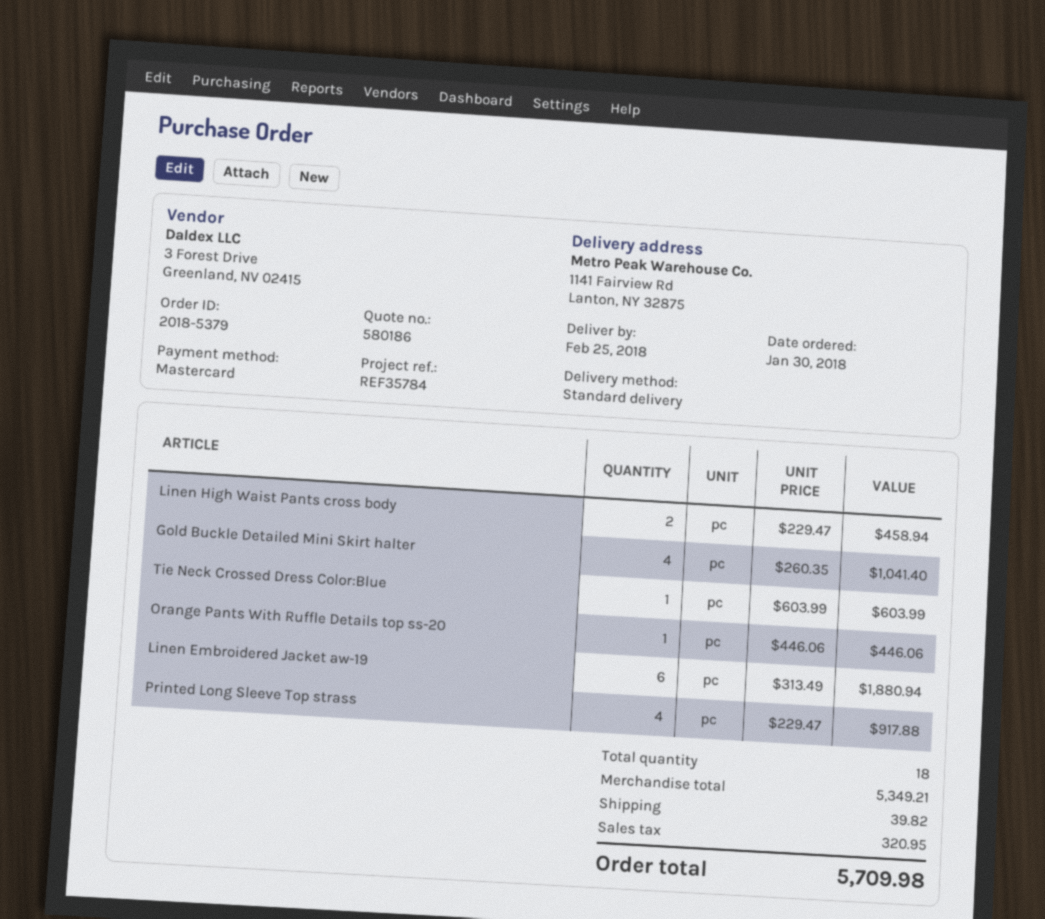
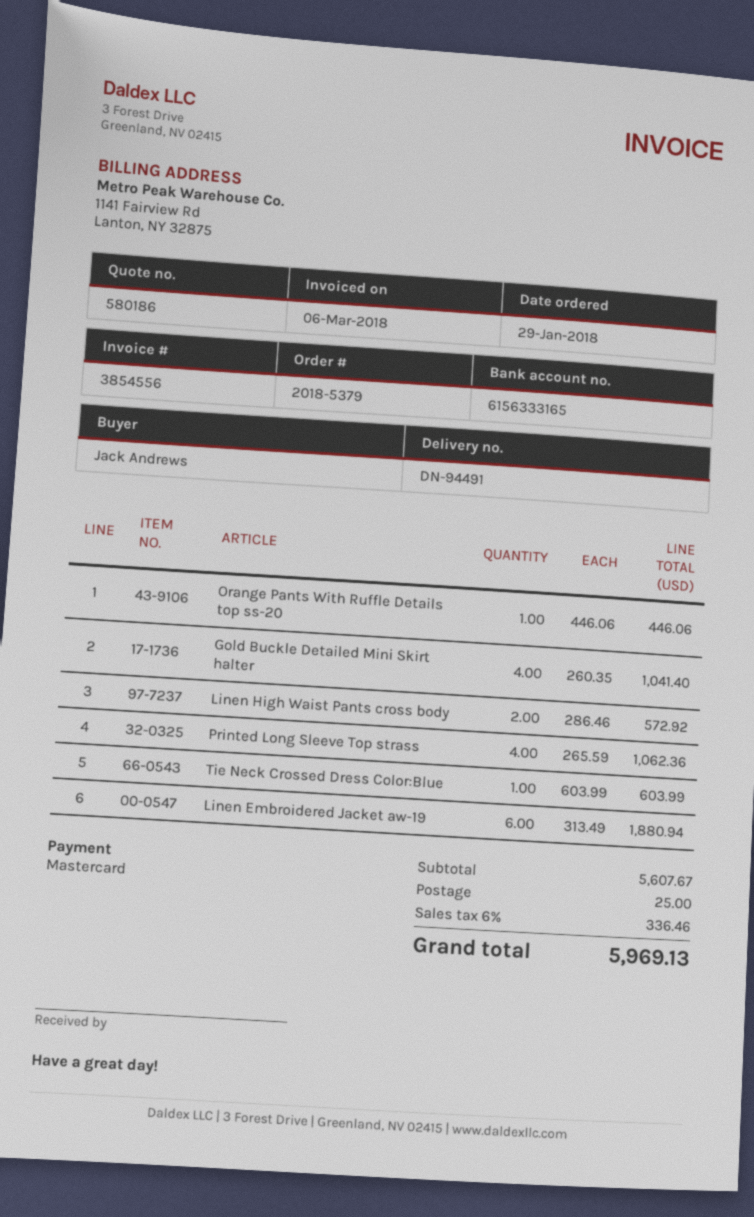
order date: 2018-01-30 -> 2018-01-29
Linen High Waist Pants cross body: 2 x 229.47 = 458.94 -> 2 x 286.46 = 572.92
Printed Long Sleeve Top strass: 4 x 229.47 = 917.88 -> 4 x 265.59 = 1062.36
subtotal: 5349.21 -> 5607.67
shipping: 39.82 -> 25.00
tax: 320.95 -> 336.46
total: 5709.98 -> 5969.13

